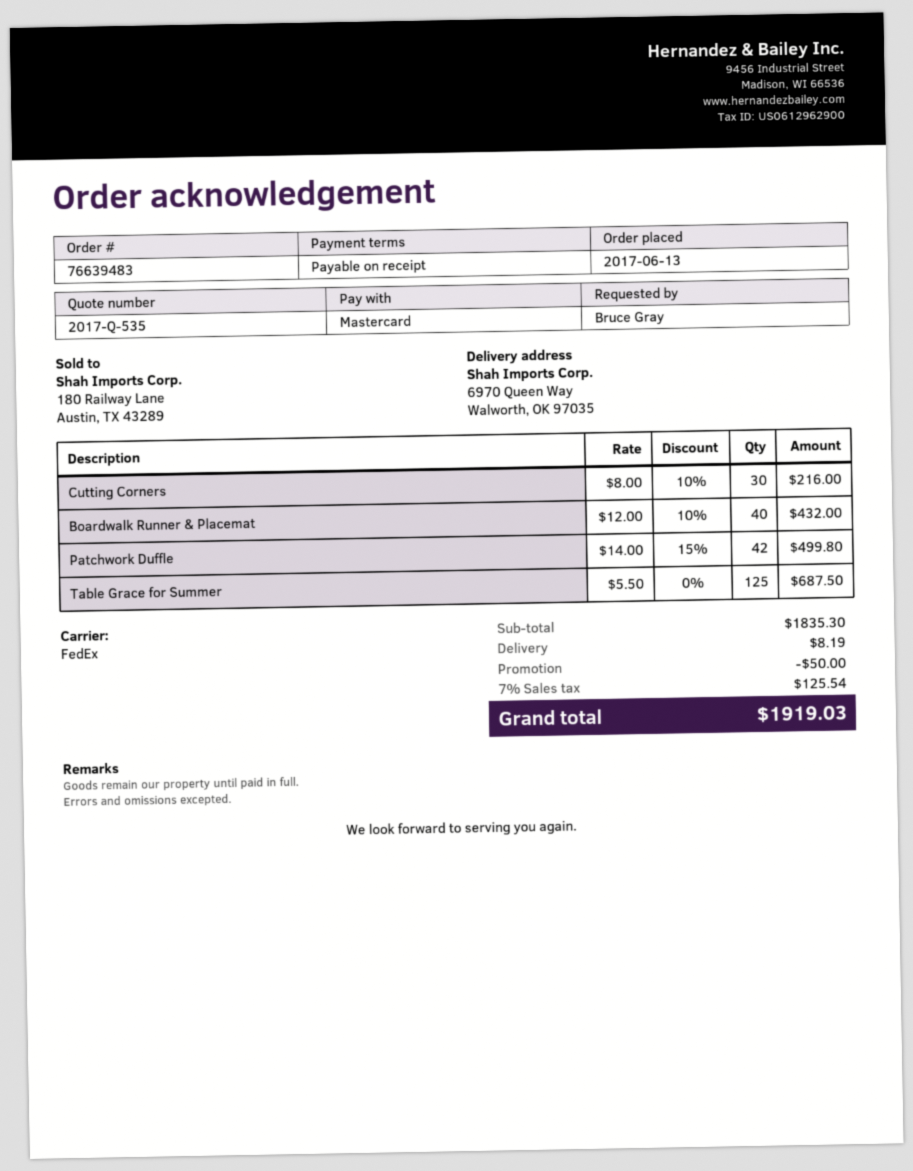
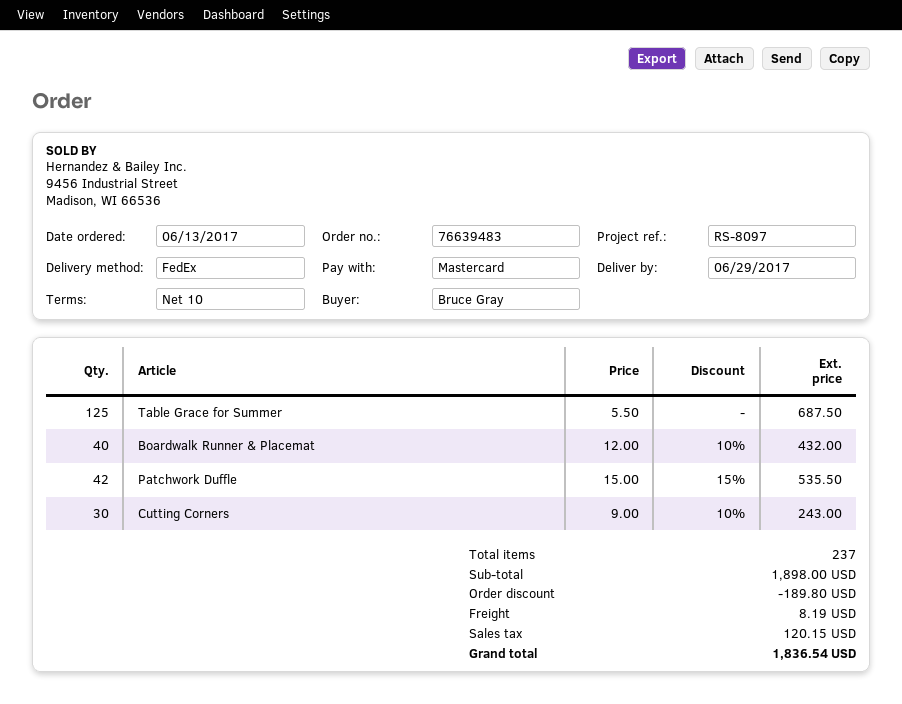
payment terms: on receipt -> 10 days
Cutting Corners: 30 x 8.00 - 10% = 216.00 -> 30 x 9.00 - 10% = 243.00
Patchwork Duffle: 42 x 14.00 - 15% = 499.80 -> 42 x 15.00 - 15% = 535.50
subtotal: 1835.30 -> 1898.00
discount: 50.00 -> 189.80
tax: 125.54 -> 120.15
total: 1919.03 -> 1836.54

